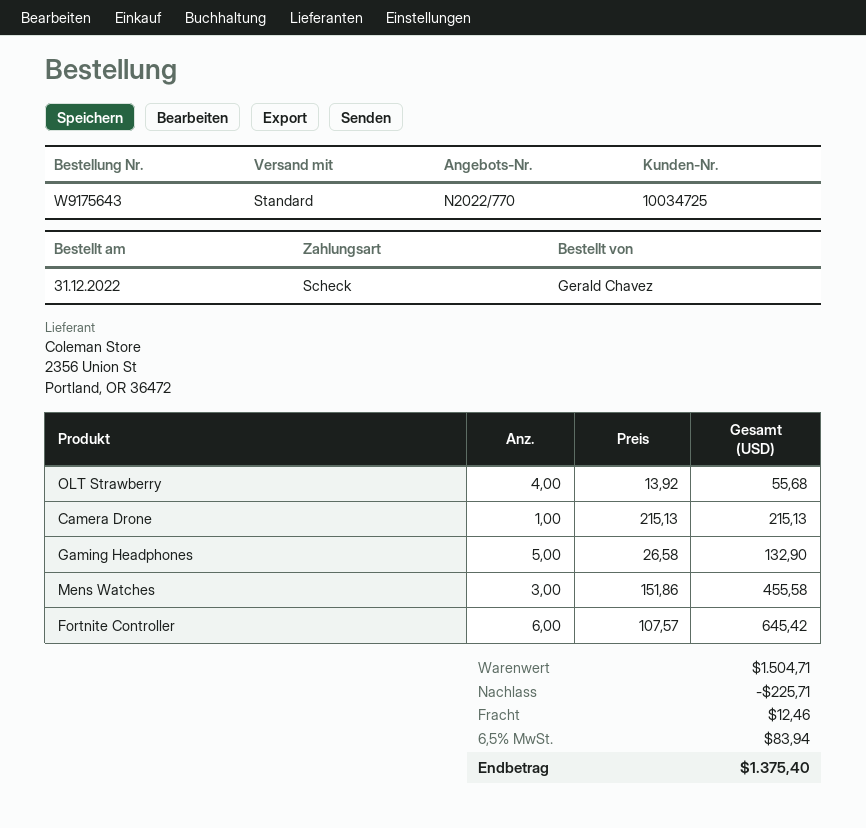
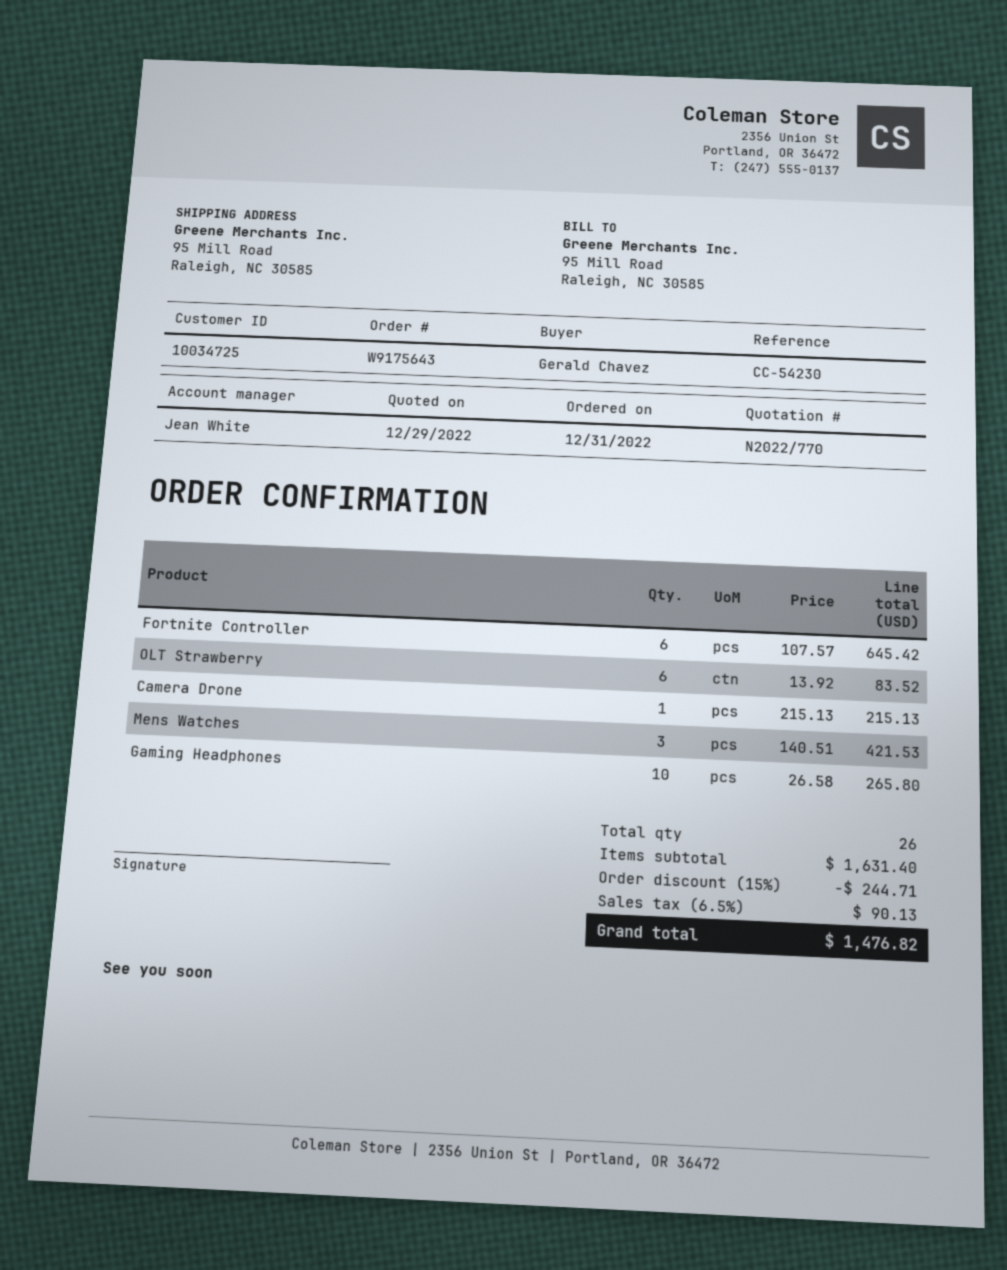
OLT Strawberry: 4 x 13.92 = 55.68 -> 6 x 13.92 = 83.52
Gaming Headphones: 5 x 26.58 = 132.90 -> 10 x 26.58 = 265.80
Mens Watches: 3 x 151.86 = 455.58 -> 3 x 140.51 = 421.53
subtotal: 1504.71 -> 1631.40
discount: 225.71 -> 244.71
shipping: 12.46 -> none
tax: 6.5% = 83.94 -> 6.5% = 90.13
total: 1375.40 -> 1476.82

